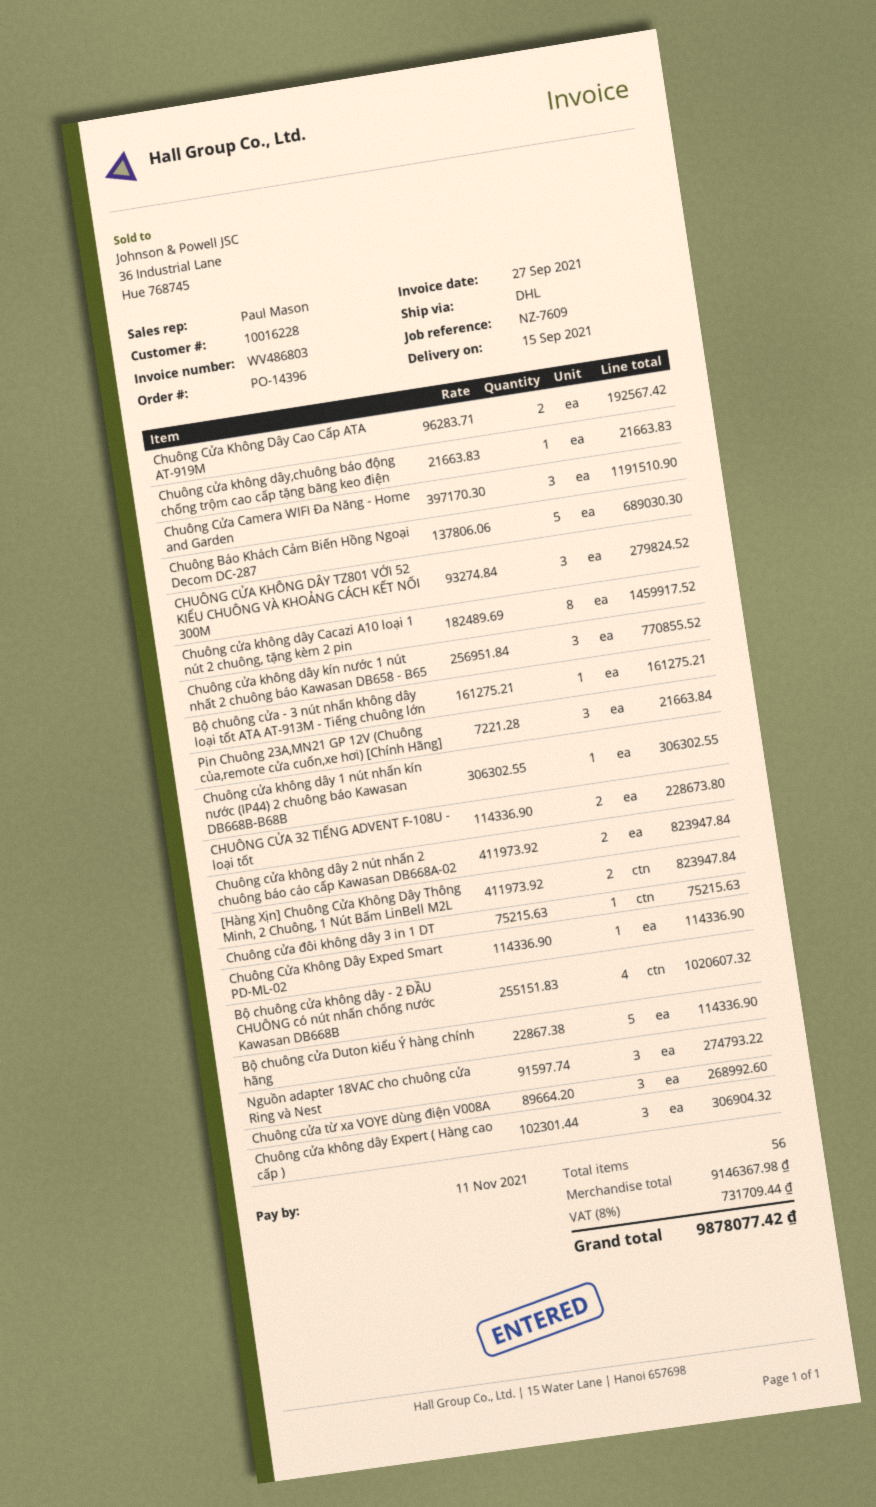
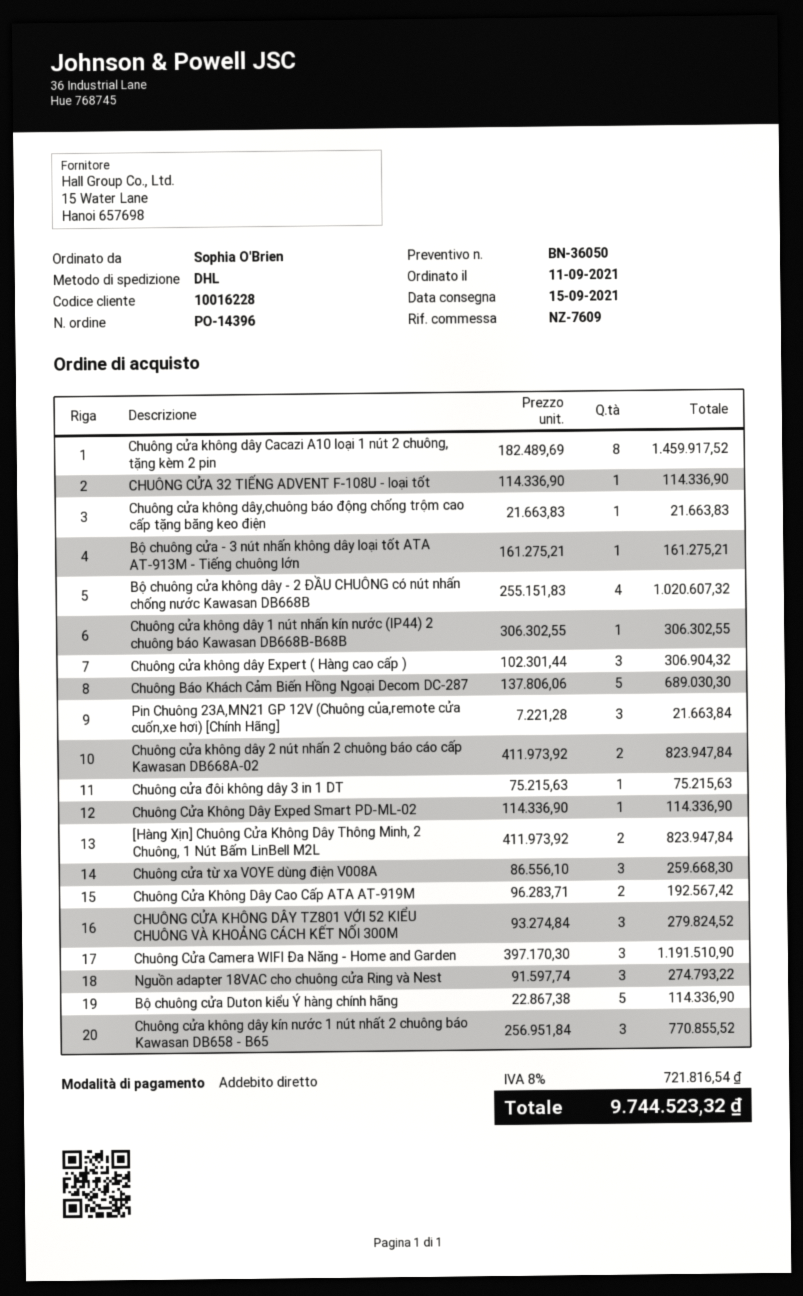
CHUÔNG CỬA 32 TIẾNG ADVENT F-108U - loại tốt: 2 x 114336.90 = 228673.80 -> 1 x 114336.90 = 114336.90
Chuông cửa từ xa VOYE dùng điện V008A: 3 x 89664.20 = 268992.60 -> 3 x 86556.10 = 259668.30
tax: 8% = 731709.44 -> 8% = 721816.54
total: 9878077.42 -> 9744523.32

